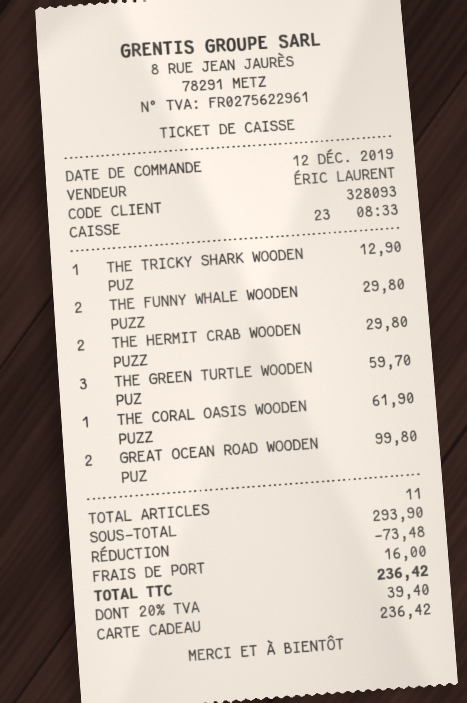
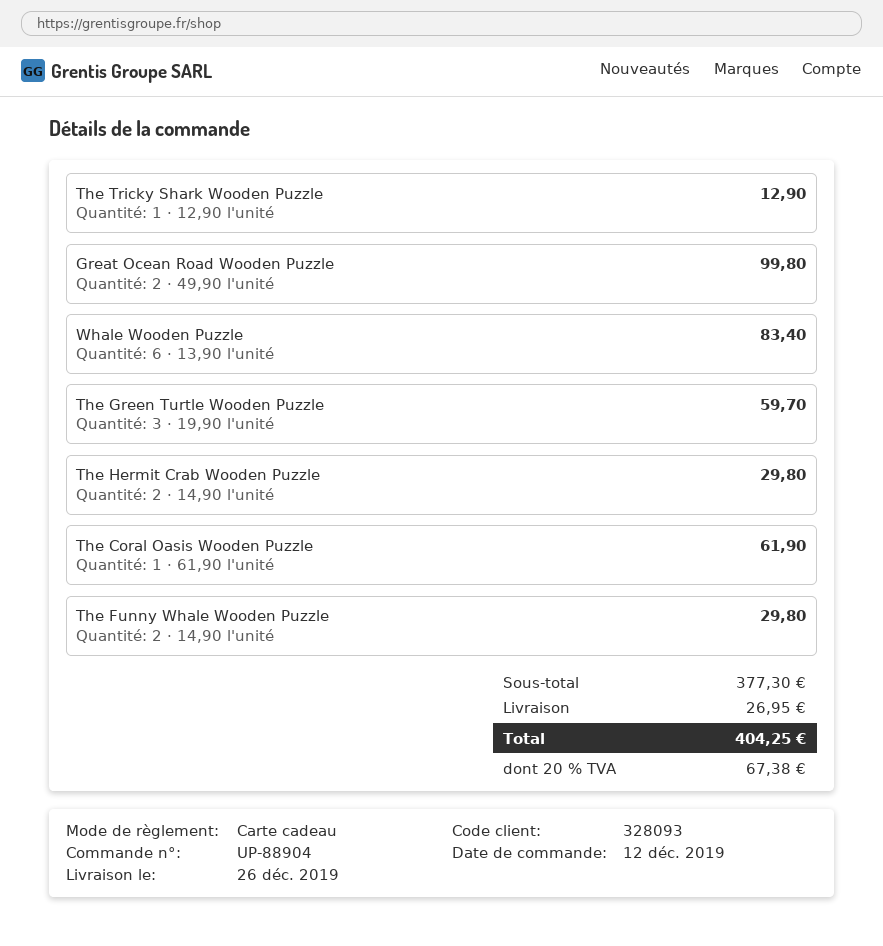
Whale Wooden Puzzle: none -> 6 for 83.40
subtotal: 293.90 -> 377.30
discount: 73.48 -> none
shipping: 16.00 -> 26.95
tax: 20% = 39.40 -> 20% = 67.38
total: 236.42 -> 404.25

